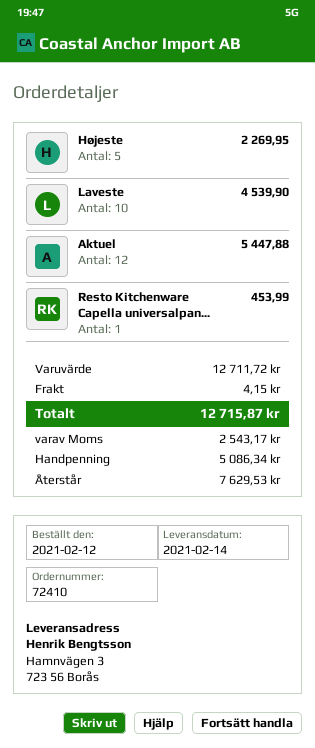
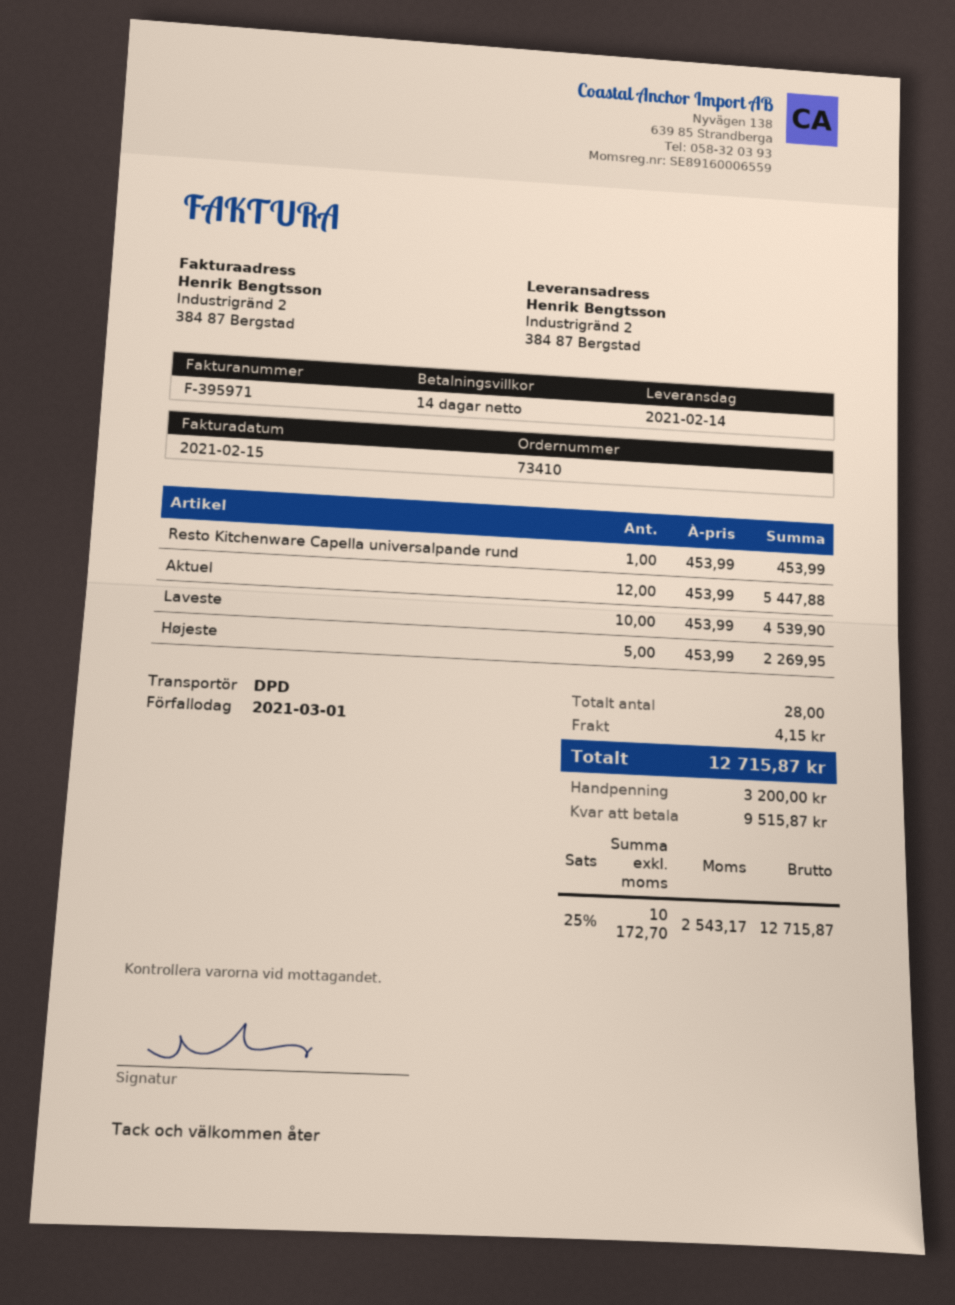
order number: 72410 -> 73410
ship to: Hamnvägen 3, 723 56 Borås -> Industrigränd 2, 384 87 Bergstad
deposit: 5086.34 -> 3200.00
balance: 7629.53 -> 9515.87

